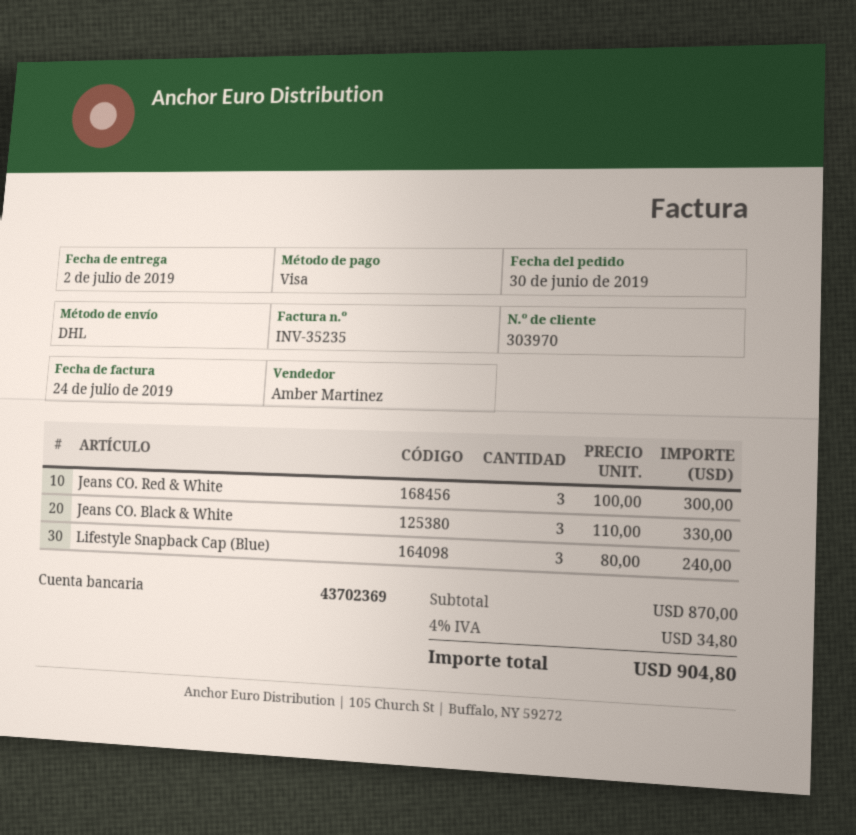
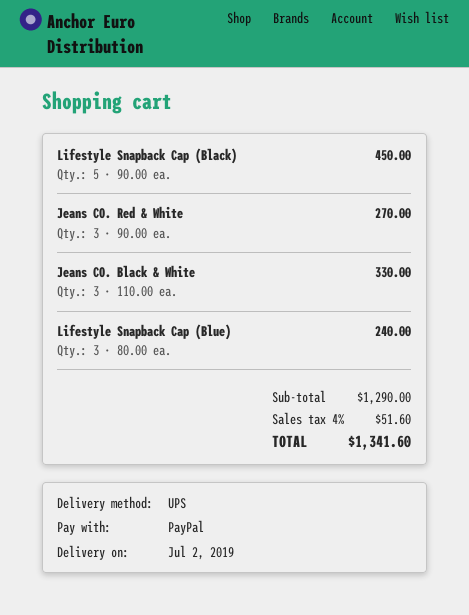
payment method: Visa -> PayPal
shipping method: DHL -> UPS
Jeans CO. Red & White: 3 x 100.00 = 300.00 -> 3 x 90.00 = 270.00
Lifestyle Snapback Cap (Black): none -> 5 x 90.00 = 450.00
subtotal: 870.00 -> 1290.00
tax: 4% = 34.80 -> 4% = 51.60
total: 904.80 -> 1341.60

